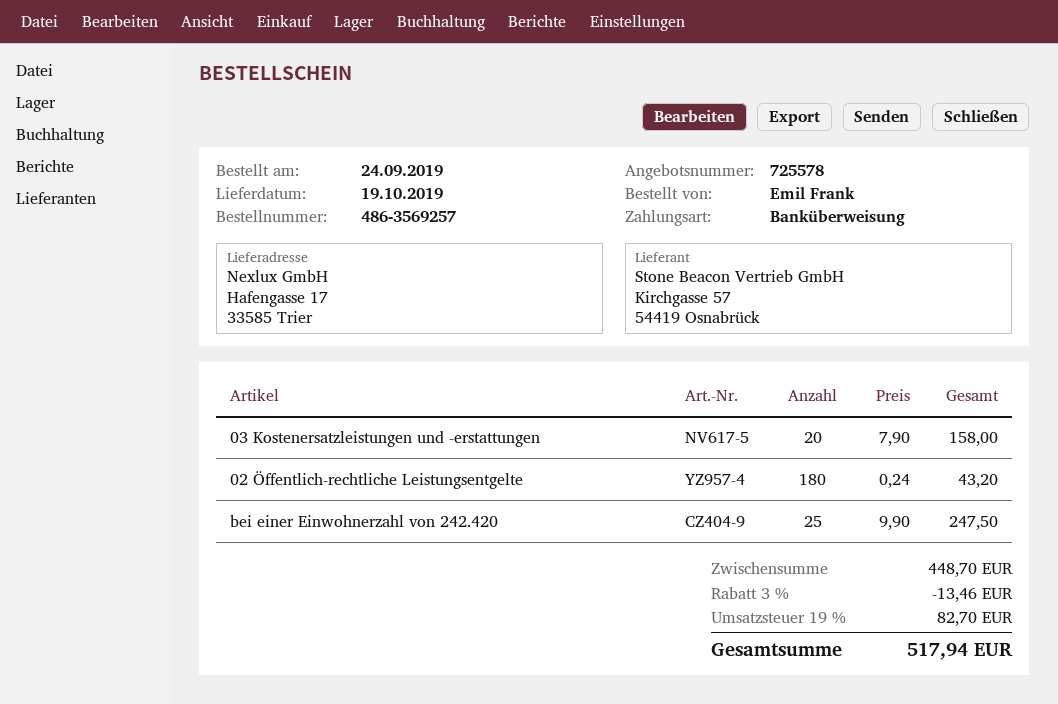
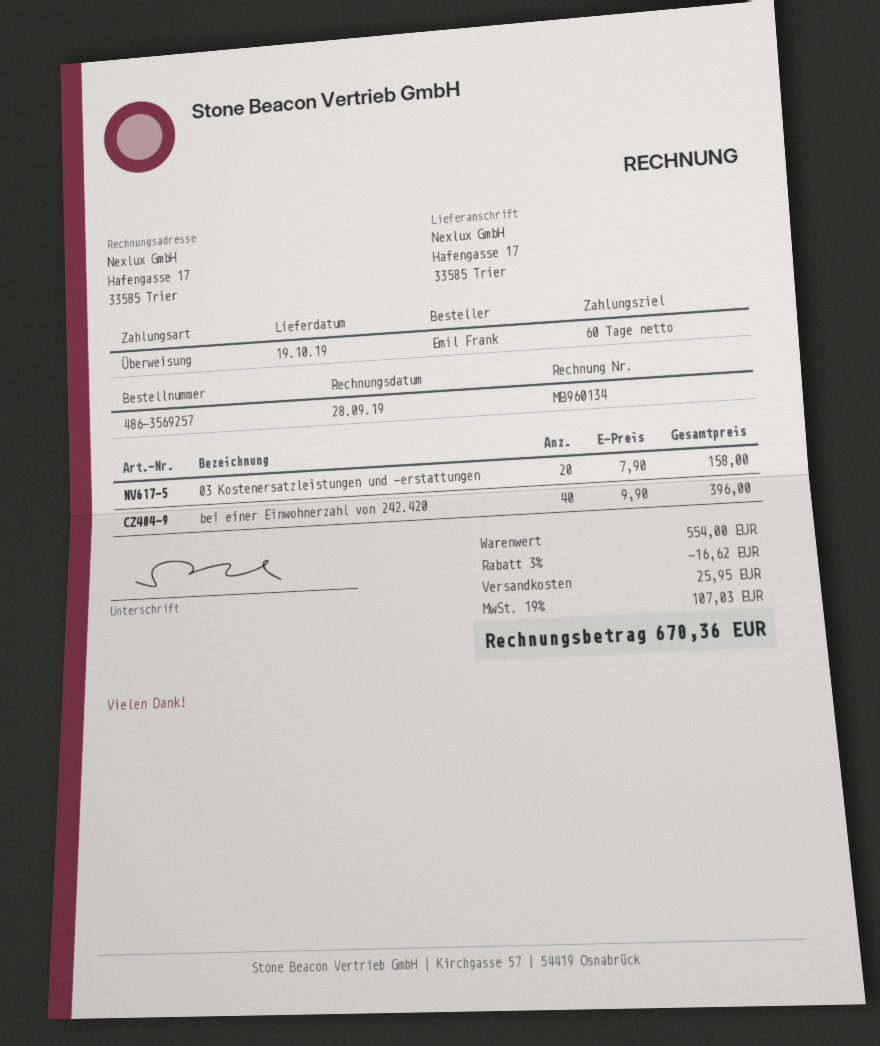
02 Öffentlich-rechtliche Leistungsentgelte: 180 x 0.24 = 43.20 -> none
bei einer Einwohnerzahl von 242.420: 25 x 9.90 = 247.50 -> 40 x 9.90 = 396.00
subtotal: 448.70 -> 554.00
discount: 3% = 13.46 -> 3% = 16.62
shipping: none -> 25.95
tax: 19% = 82.70 -> 19% = 107.03
total: 517.94 -> 670.36

